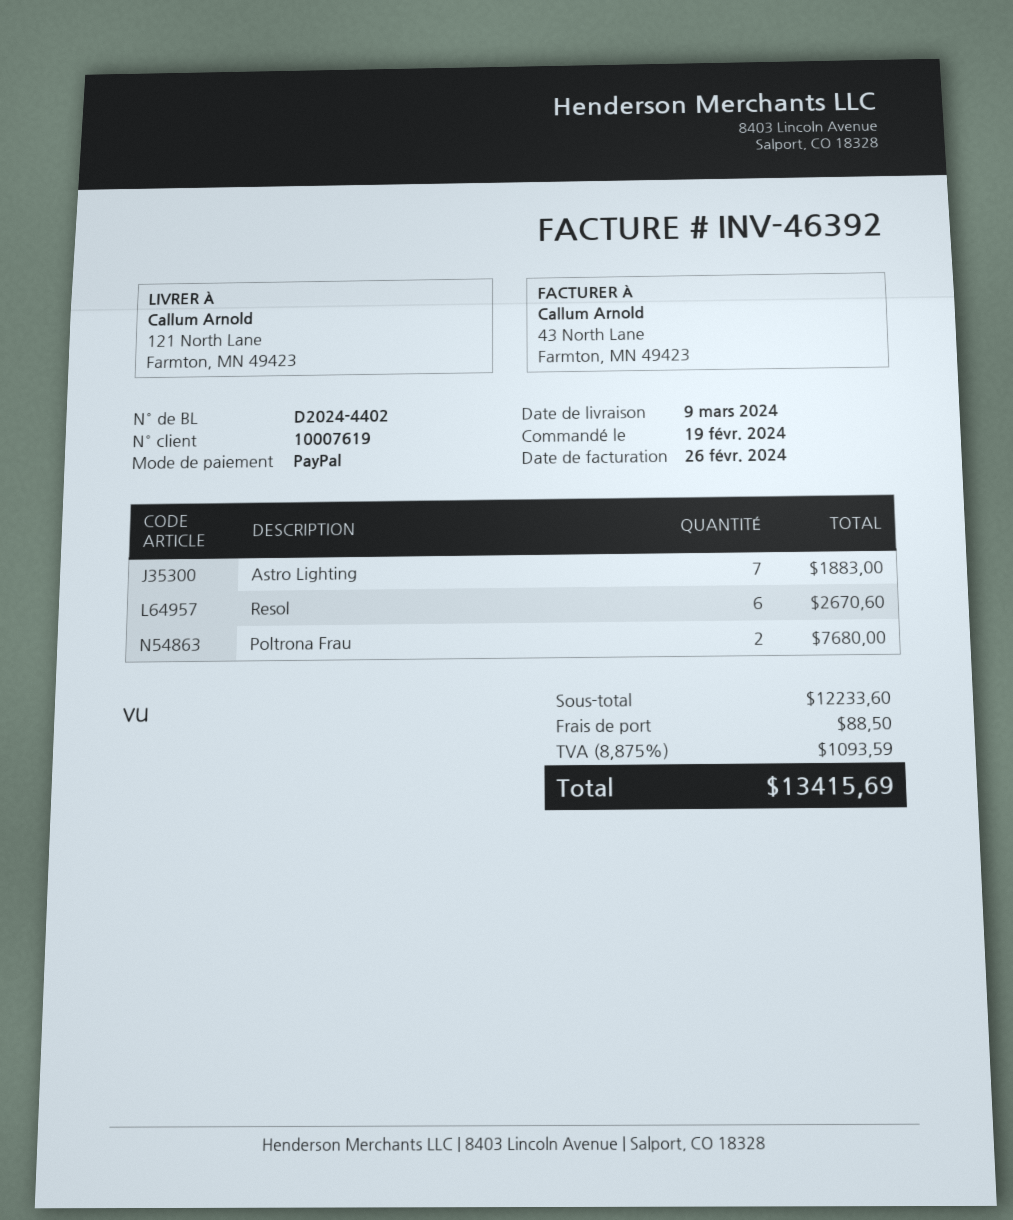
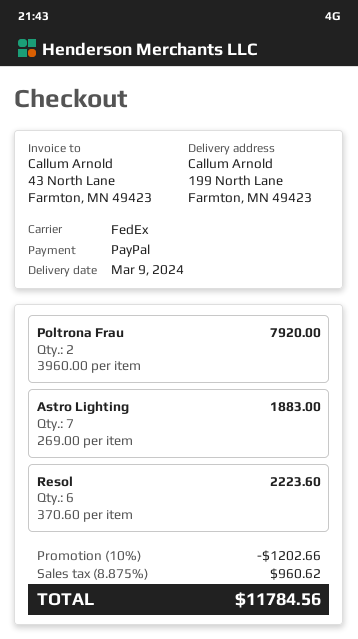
ship to: 121 North Lane, Farmton, MN 49423 -> 199 North Lane, Farmton, MN 49423
Resol: 6 for 2670.60 -> 6 for 2223.60
Poltrona Frau: 2 for 7680.00 -> 2 for 7920.00
discount: none -> 10% = 1202.66
shipping: 88.50 -> none
tax: 8.875% = 1093.59 -> 8.875% = 960.62
total: 13415.69 -> 11784.56

